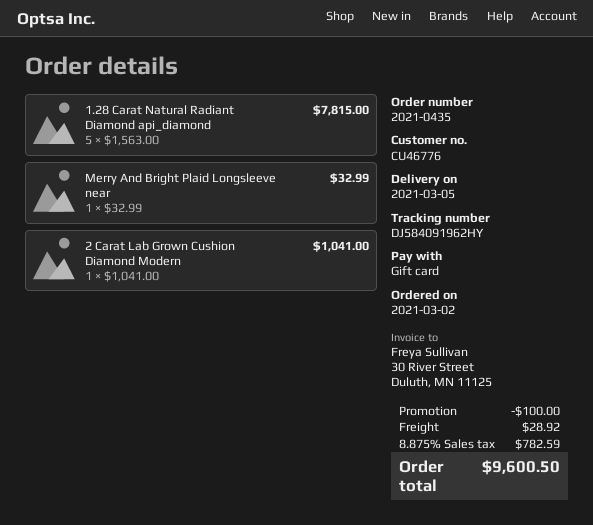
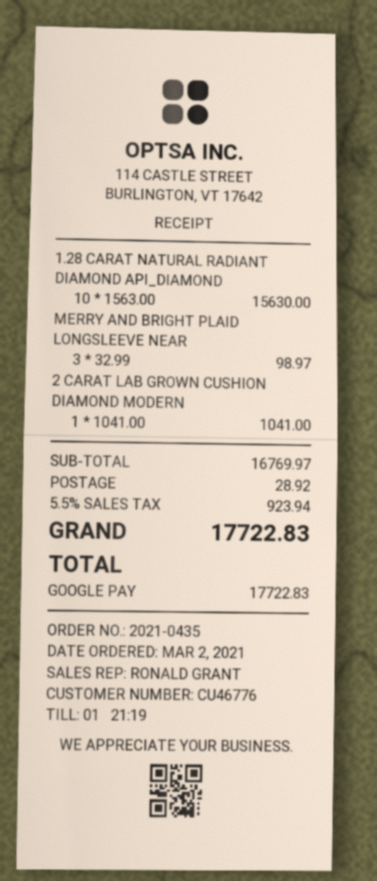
payment method: gift card -> Google Pay
1.28 Carat Natural Radiant Diamond api_diamond: 5 x 1563.00 = 7815.00 -> 10 x 1563.00 = 15630.00
Merry And Bright Plaid Longsleeve near: 1 x 32.99 = 32.99 -> 3 x 32.99 = 98.97
discount: 100.00 -> none
tax: 8.875% = 782.59 -> 5.5% = 923.94
total: 9600.50 -> 17722.83

